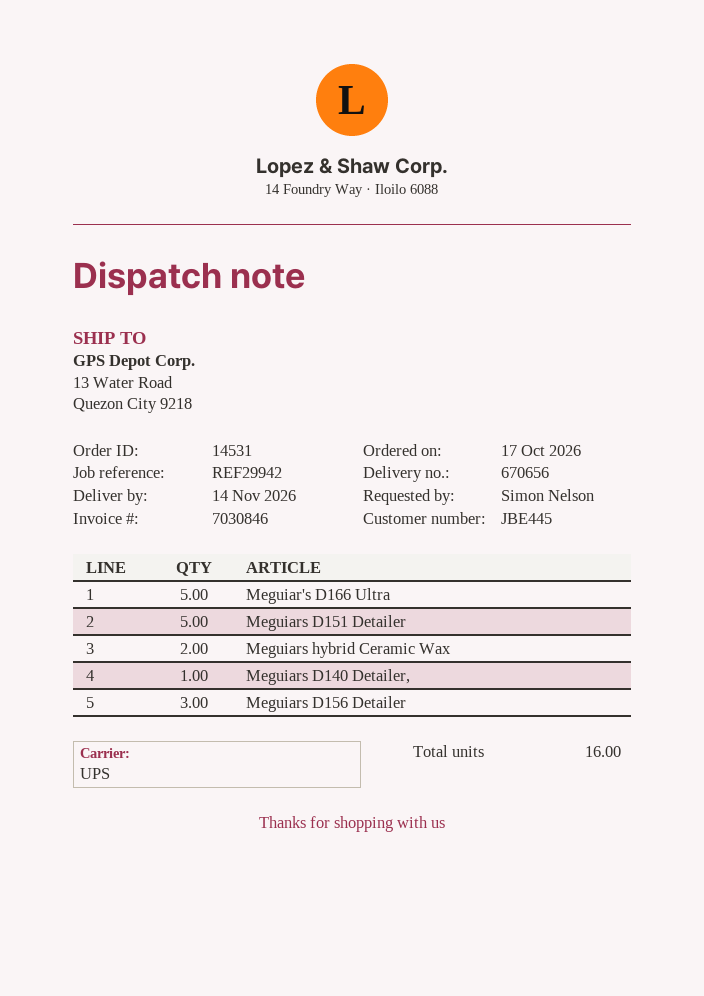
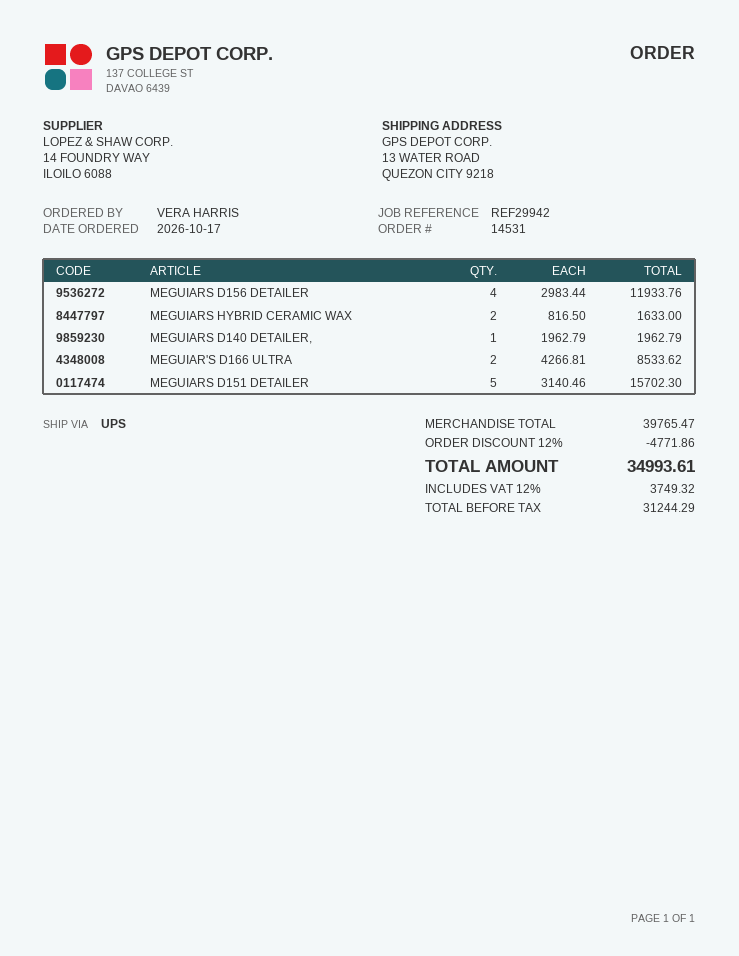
ordered by: Simon Nelson -> VERA HARRIS
Meguiar's D166 Ultra: 5 -> 2
Meguiars D156 Detailer: 3 -> 4

